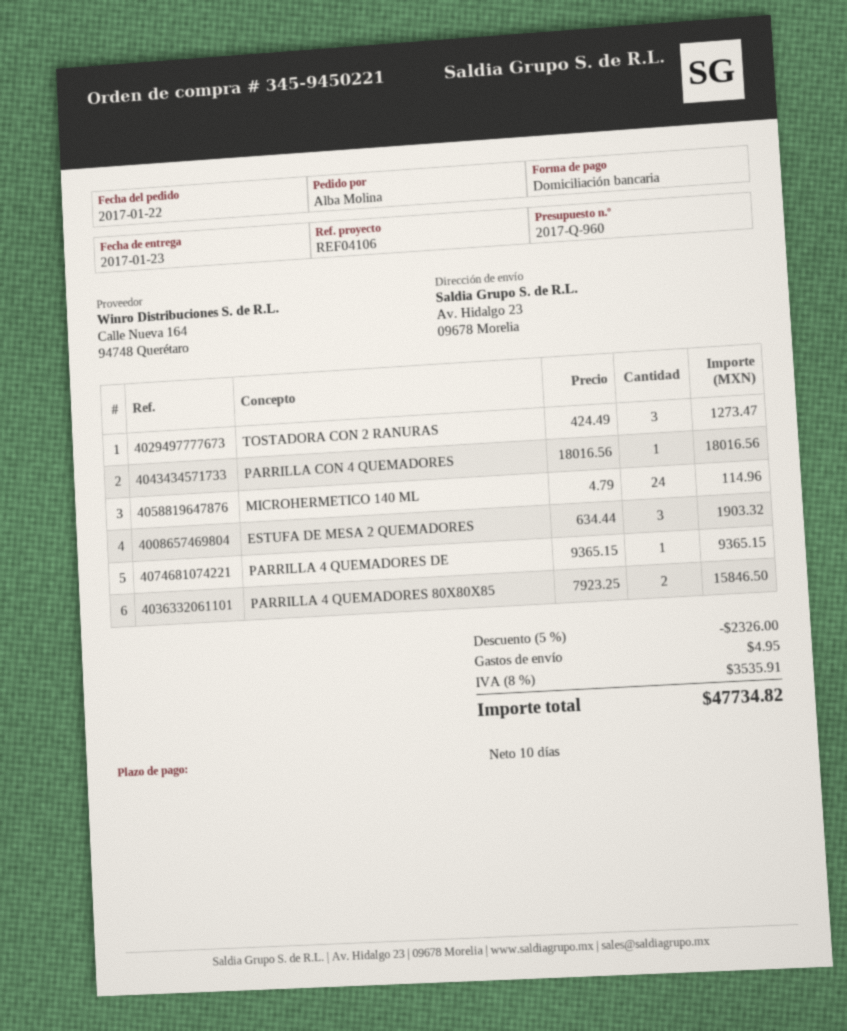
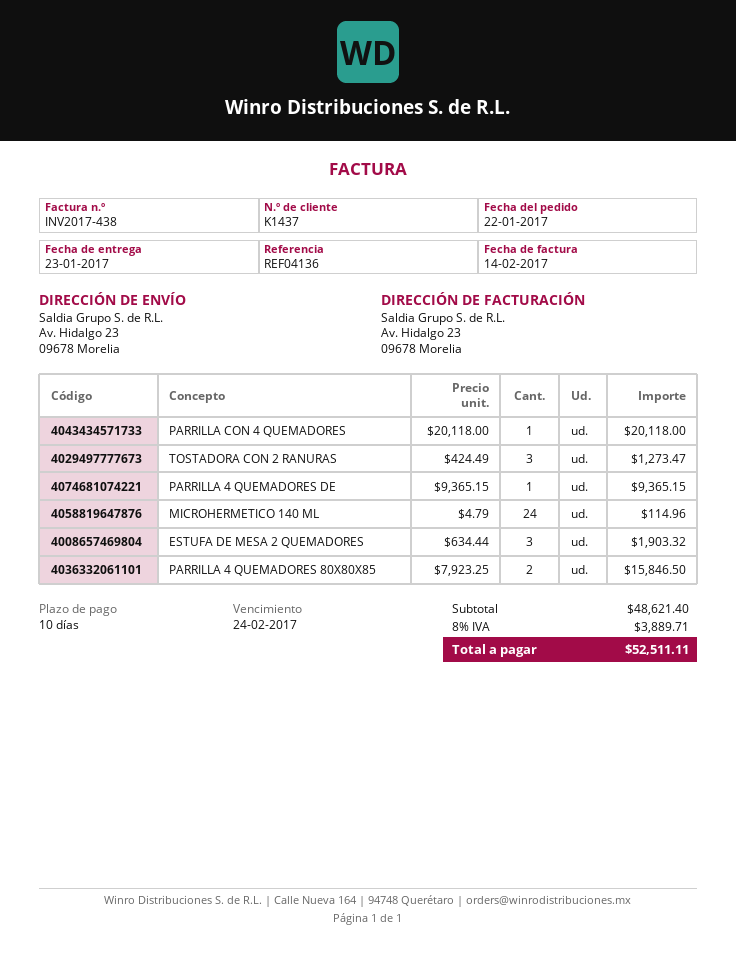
reference: REF04106 -> REF04136
PARRILLA CON 4 QUEMADORES: 1 x 18016.56 = 18016.56 -> 1 x 20118.00 = 20118.00
discount: 5% = 2326.00 -> none
shipping: 4.95 -> none
tax: 8% = 3535.91 -> 8% = 3889.71
total: 47734.82 -> 52511.11

